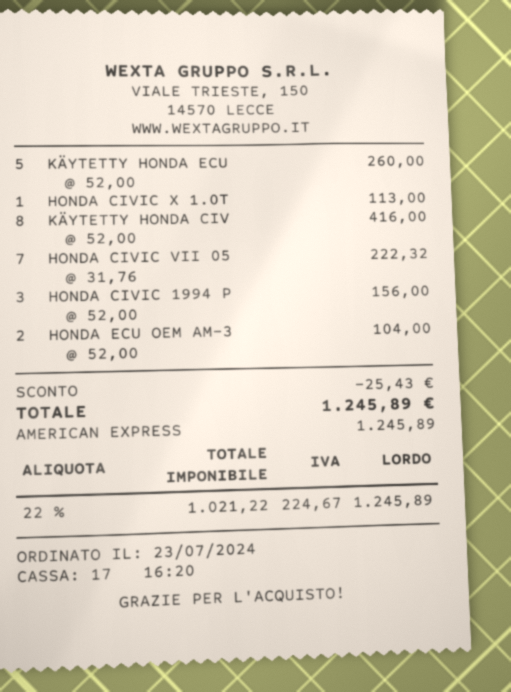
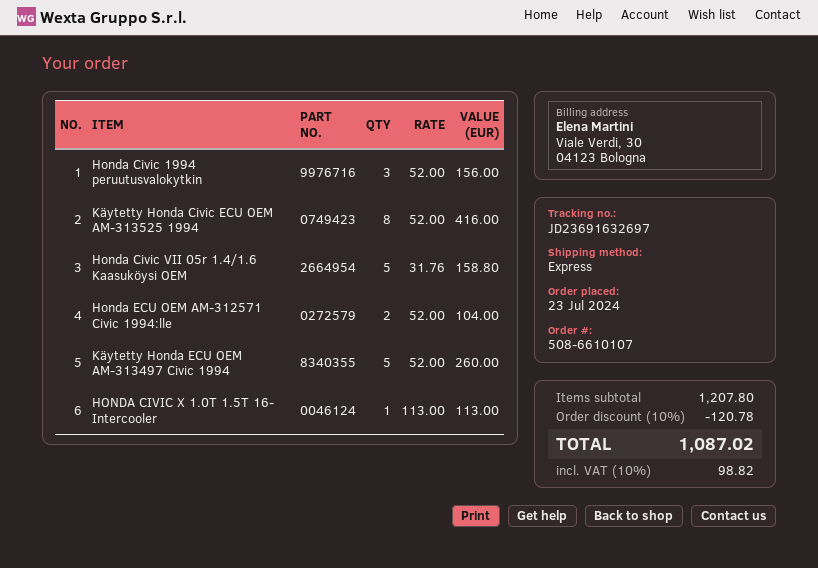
HONDA CIVIC VII 05: 7 x 31.76 = 222.32 -> 5 x 31.76 = 158.80
discount: 25.43 -> 120.78
tax: 22% = 224.67 -> 10% = 98.82
total: 1245.89 -> 1087.02

